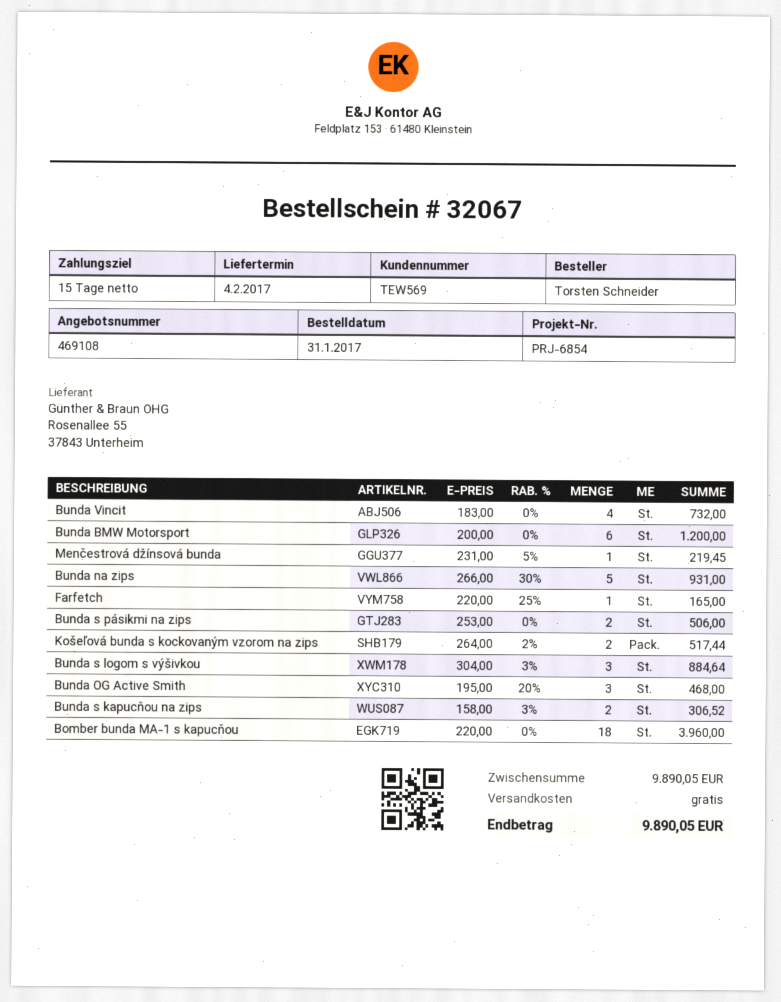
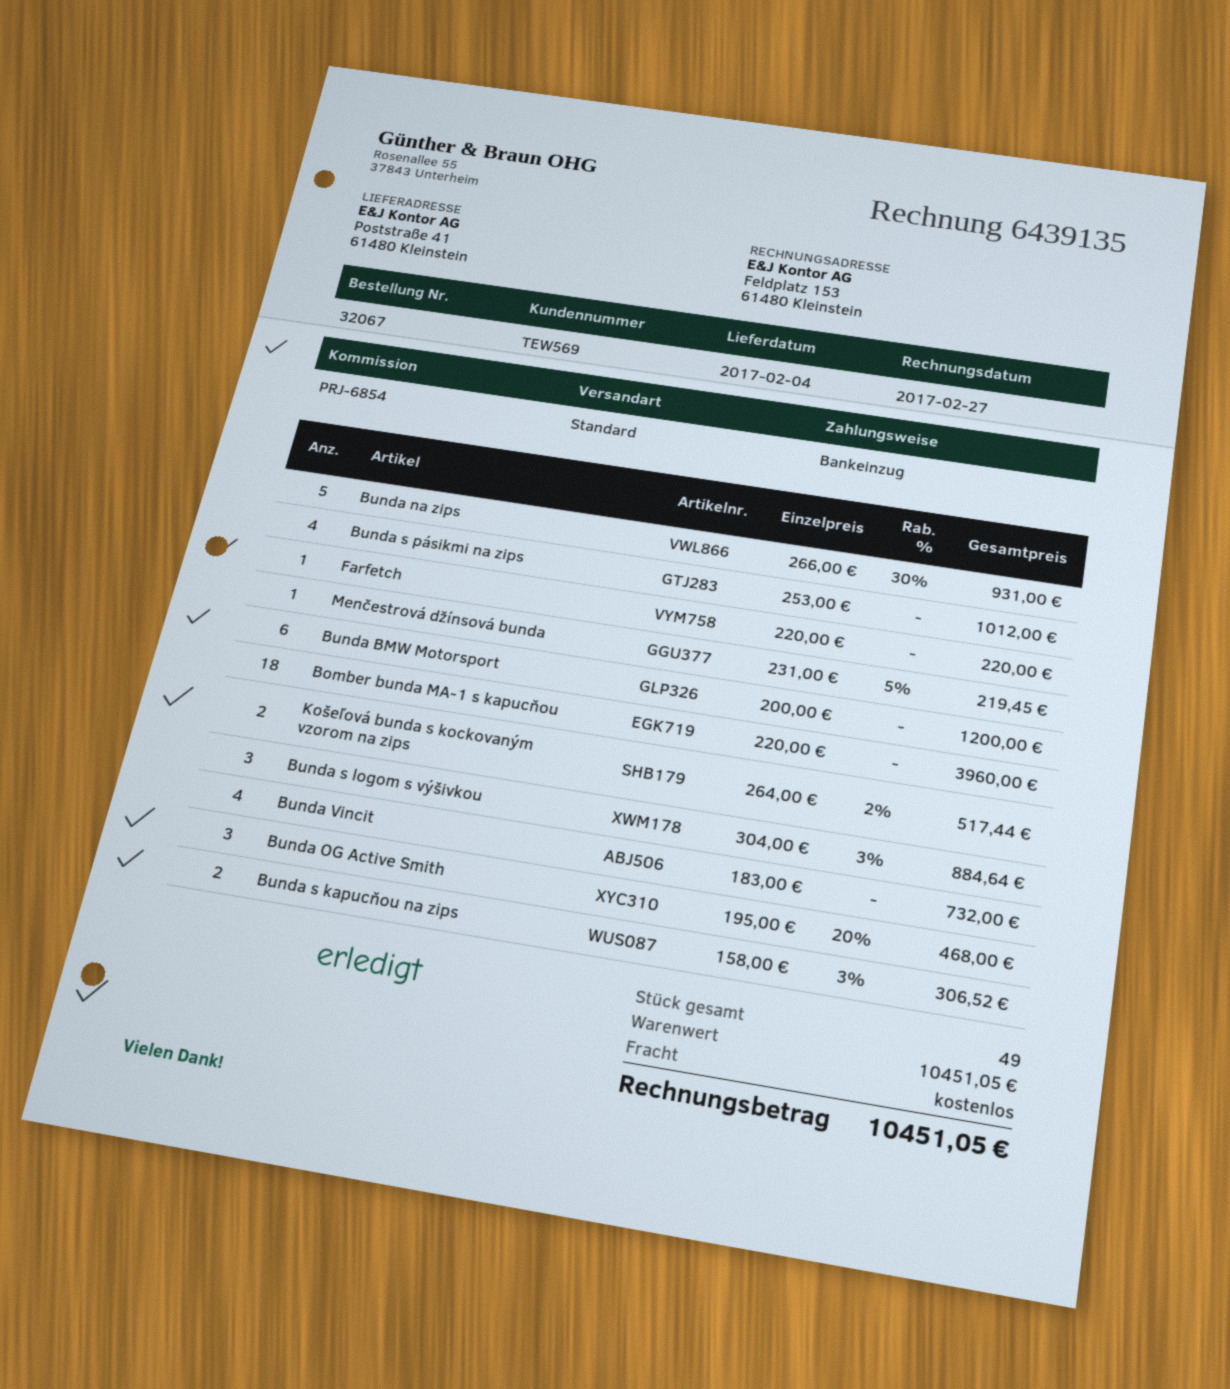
Farfetch: 1 x 220.00 - 25% = 165.00 -> 1 x 220.00 = 220.00
Bunda s pásikmi na zips: 2 x 253.00 = 506.00 -> 4 x 253.00 = 1012.00
subtotal: 9890.05 -> 10451.05
total: 9890.05 -> 10451.05

